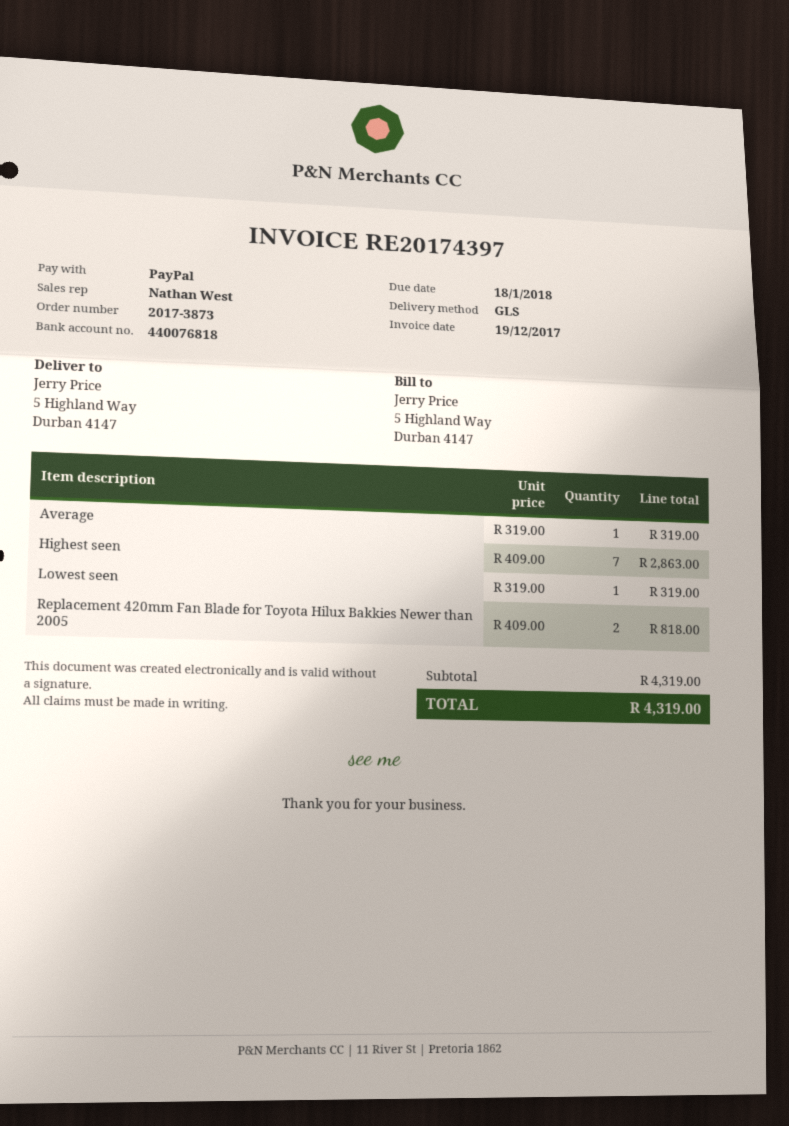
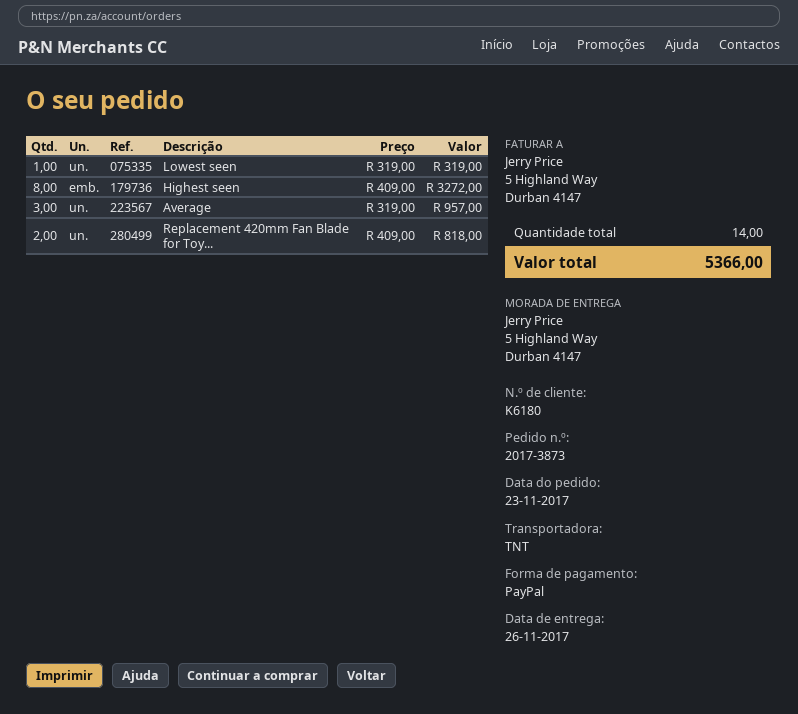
shipping method: GLS -> TNT
Average: 1 x 319.00 = 319.00 -> 3 x 319.00 = 957.00
Highest seen: 7 x 409.00 = 2863.00 -> 8 x 409.00 = 3272.00
total: 4319.00 -> 5366.00

